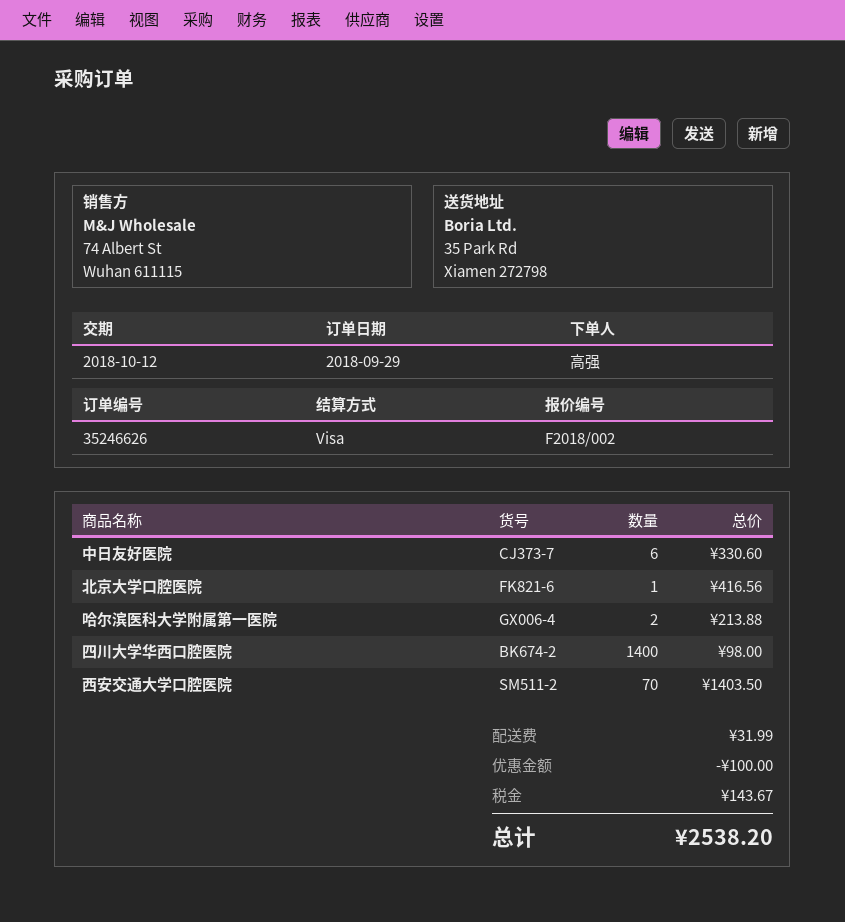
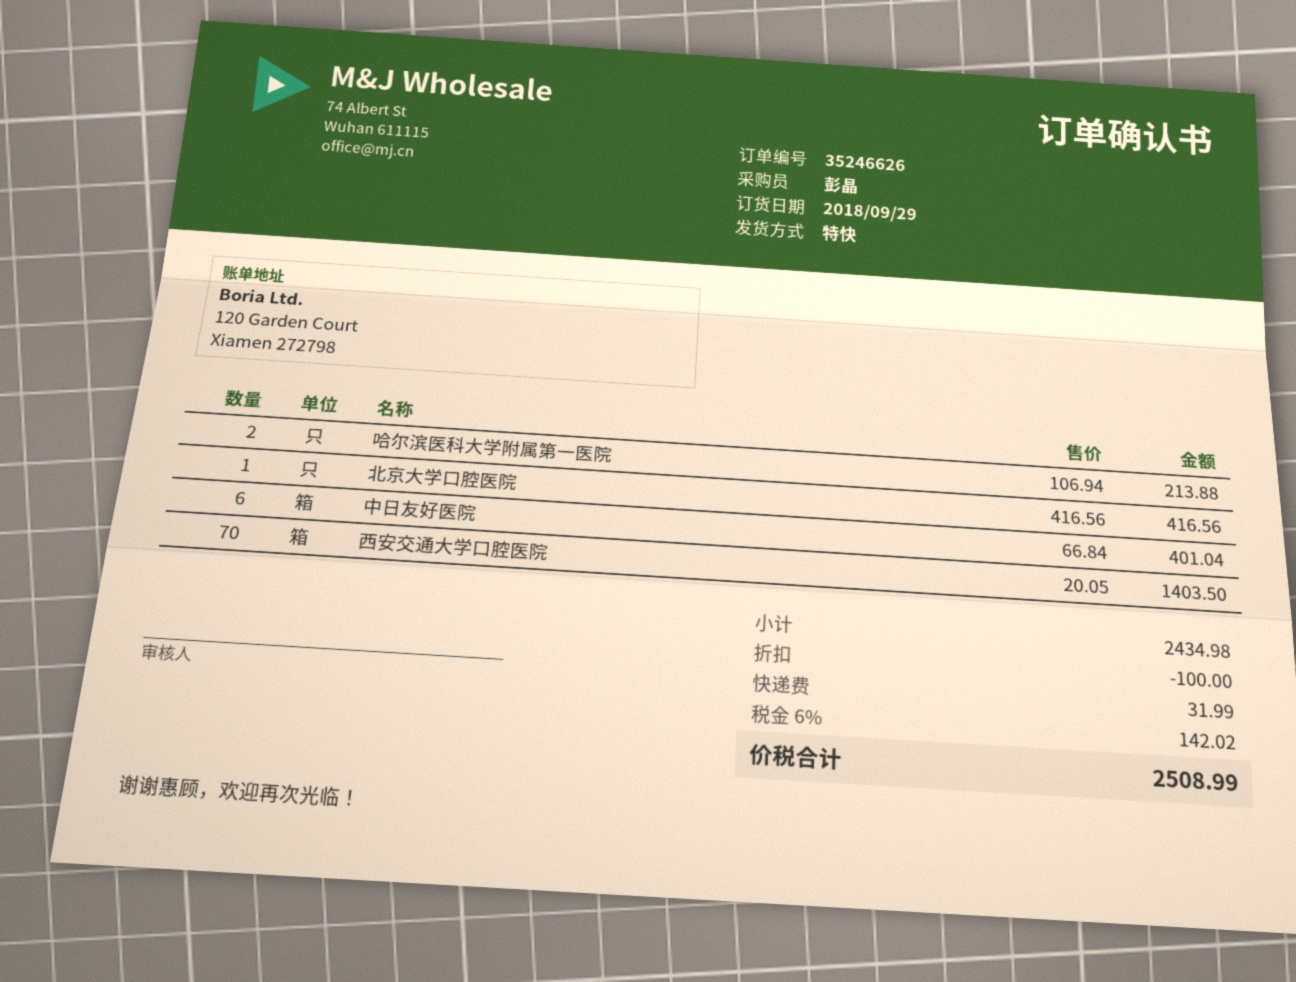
ordered by: 高强 -> 彭晶
中日友好医院: 6 for 330.60 -> 6 for 401.04
四川大学华西口腔医院: 1400 for 98.00 -> none
tax: 143.67 -> 142.02
total: 2538.20 -> 2508.99

